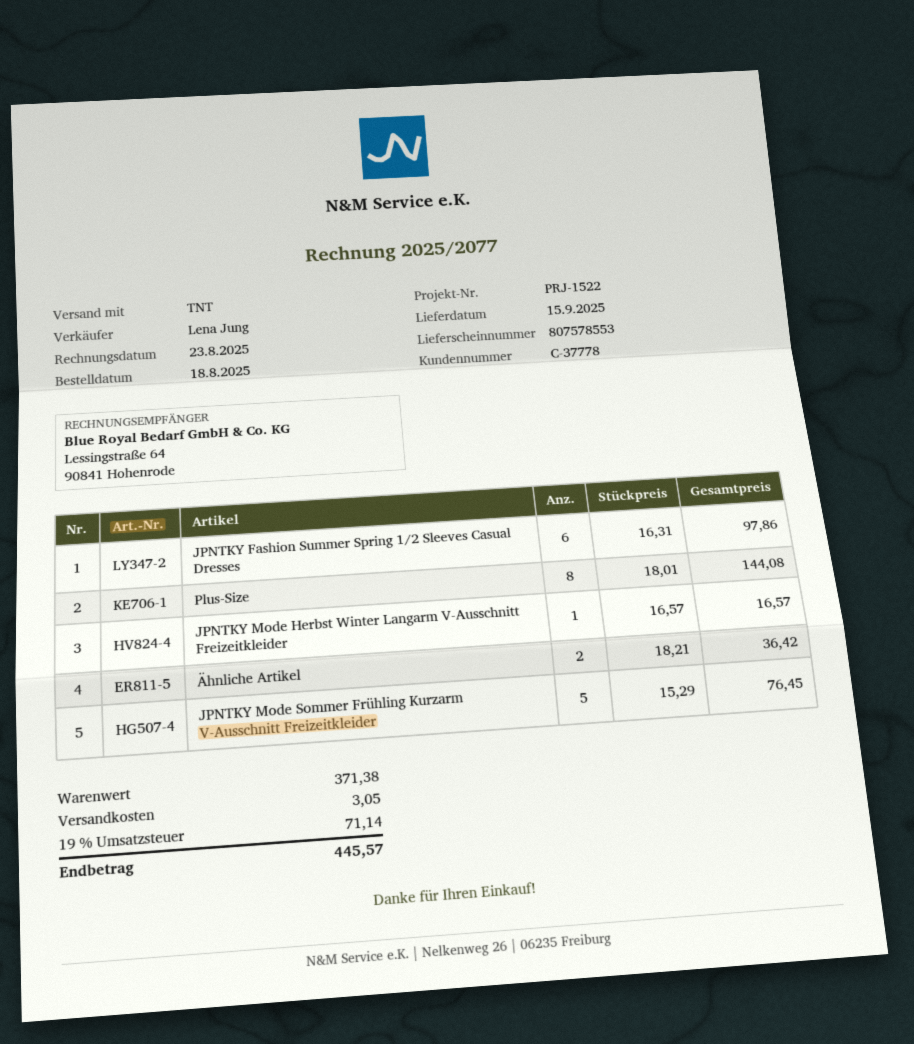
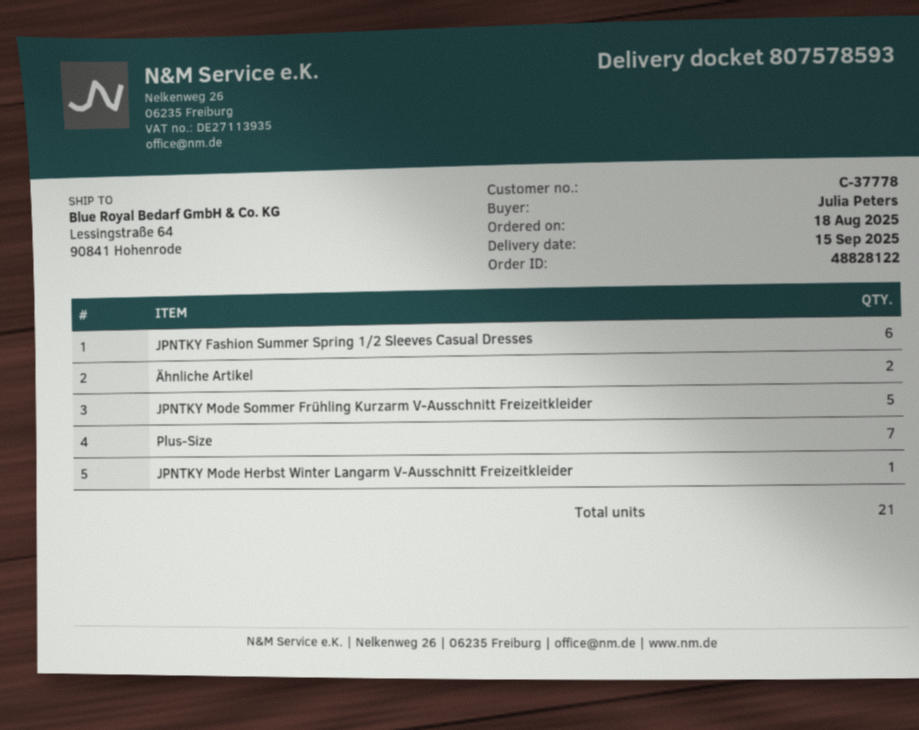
delivery note number: 807578553 -> 807578593
Plus-Size: 8 -> 7

